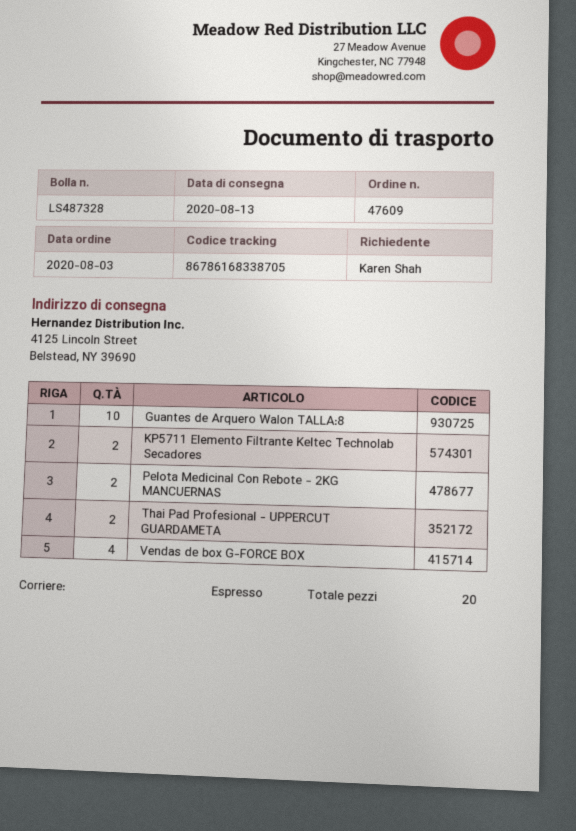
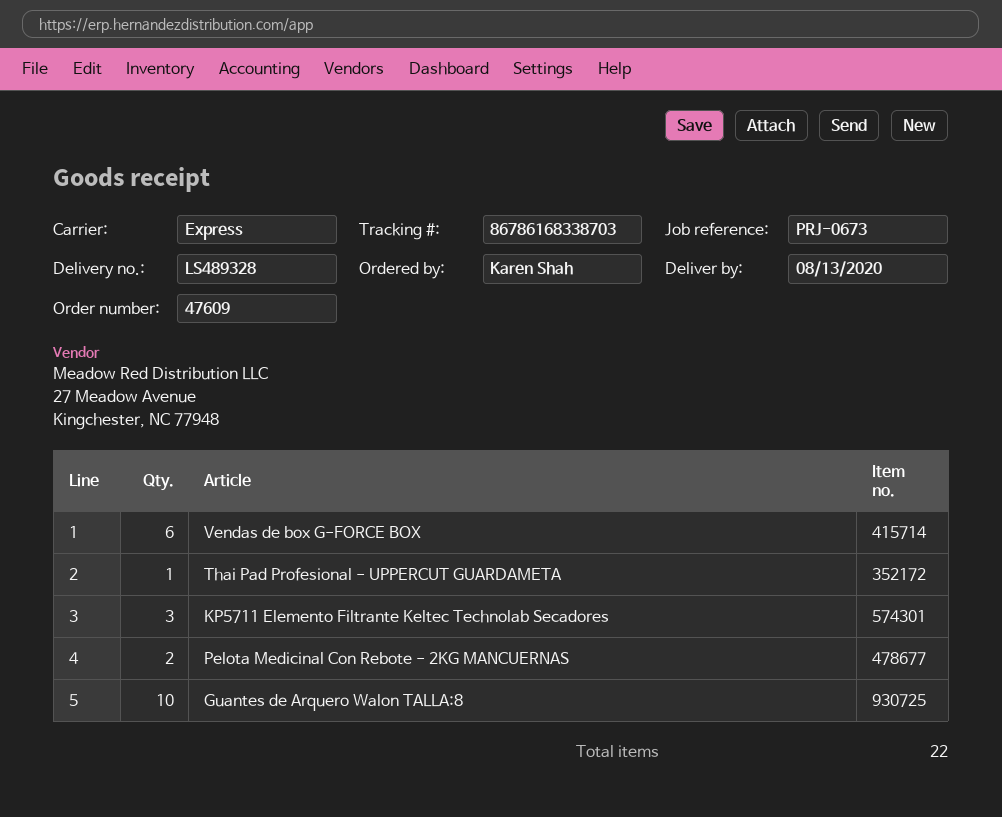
delivery note number: LS487328 -> LS489328
tracking number: 86786168338705 -> 86786168338703
KP5711 Elemento Filtrante Keltec Technolab Secadores: 2 -> 3
Thai Pad Profesional - UPPERCUT GUARDAMETA: 2 -> 1
Vendas de box G-FORCE BOX: 4 -> 6
total quantity: 20 -> 22

